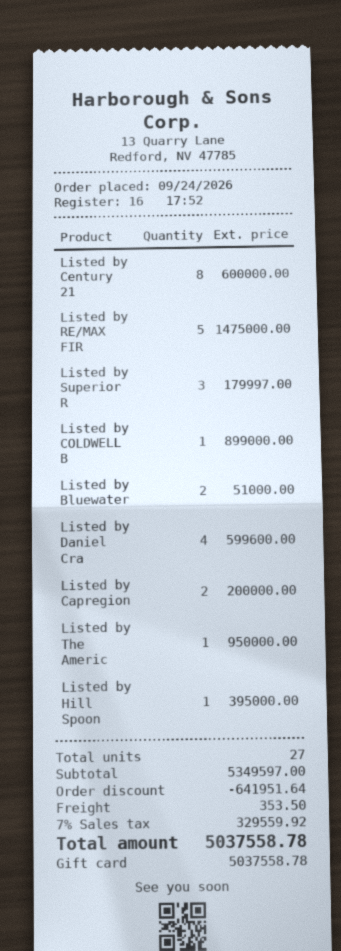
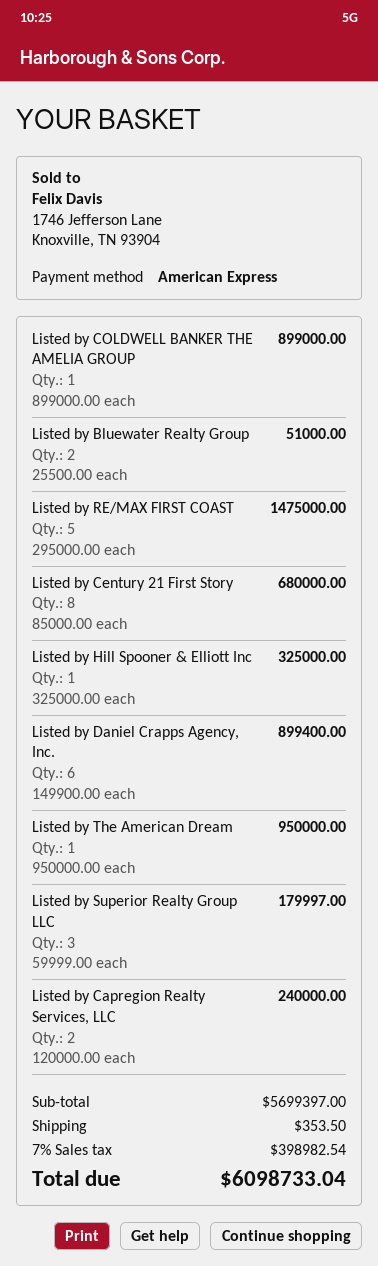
payment method: gift card -> American Express
Listed by Century 21: 8 for 600000.00 -> 8 for 680000.00
Listed by Daniel Cra: 4 for 599600.00 -> 6 for 899400.00
Listed by Capregion: 2 for 200000.00 -> 2 for 240000.00
Listed by Hill Spoon: 1 for 395000.00 -> 1 for 325000.00
subtotal: 5349597.00 -> 5699397.00
discount: 641951.64 -> none
tax: 7% = 329559.92 -> 7% = 398982.54
total: 5037558.78 -> 6098733.04

